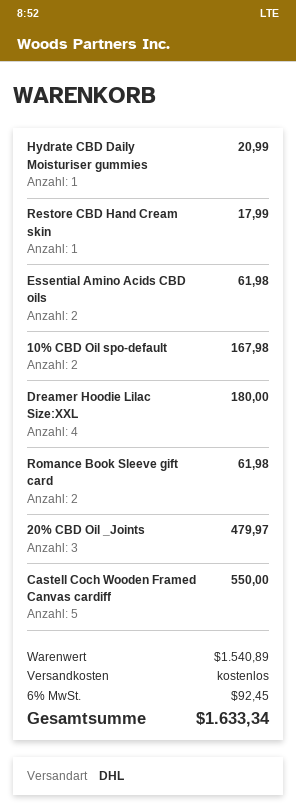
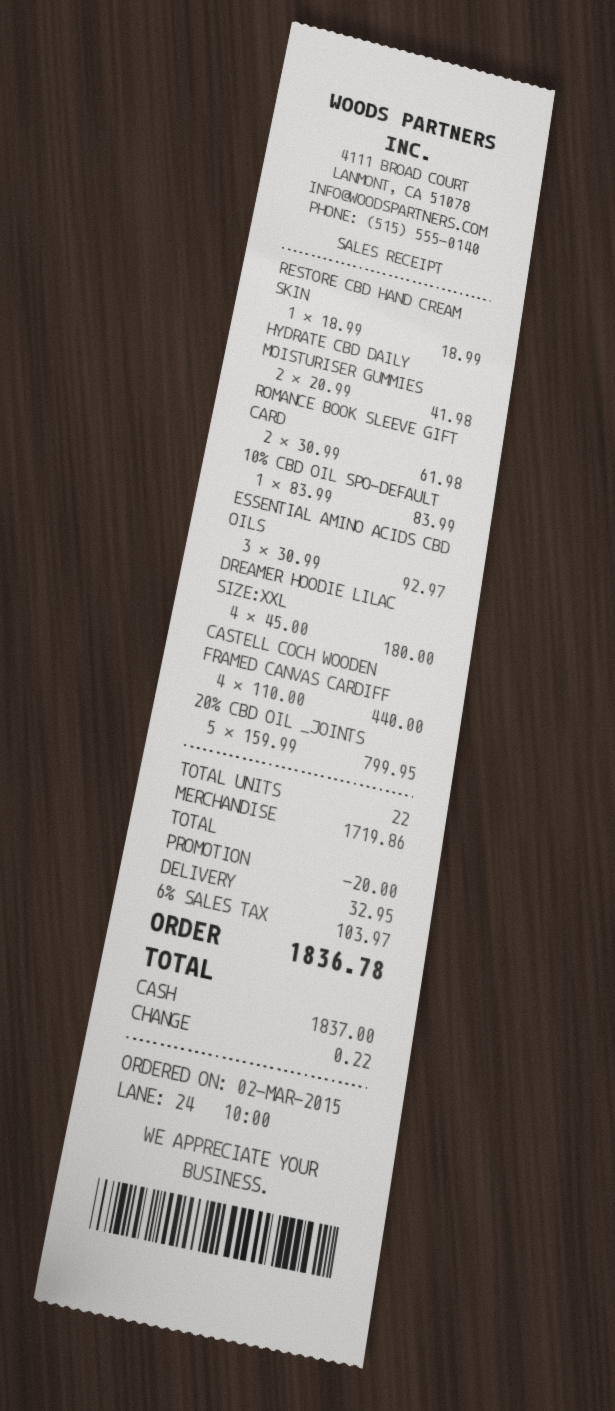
Hydrate CBD Daily Moisturiser gummies: 1 for 20.99 -> 2 for 41.98
Restore CBD Hand Cream skin: 1 for 17.99 -> 1 for 18.99
Essential Amino Acids CBD oils: 2 for 61.98 -> 3 for 92.97
10% CBD Oil spo-default: 2 for 167.98 -> 1 for 83.99
20% CBD Oil _Joints: 3 for 479.97 -> 5 for 799.95
Castell Coch Wooden Framed Canvas cardiff: 5 for 550.00 -> 4 for 440.00
subtotal: 1540.89 -> 1719.86
discount: none -> 20.00
shipping: 0.00 -> 32.95
tax: 6% = 92.45 -> 6% = 103.97
total: 1633.34 -> 1836.78

